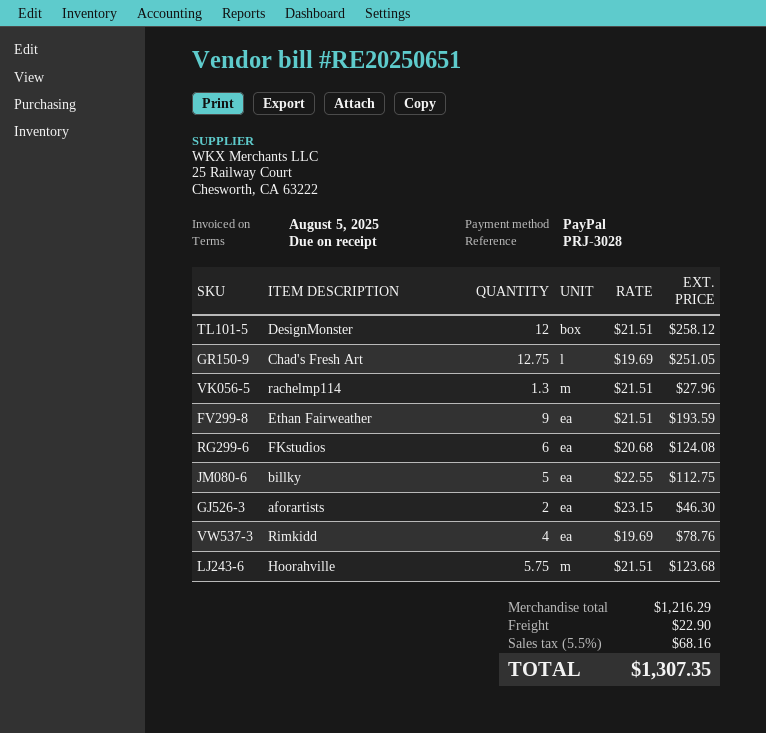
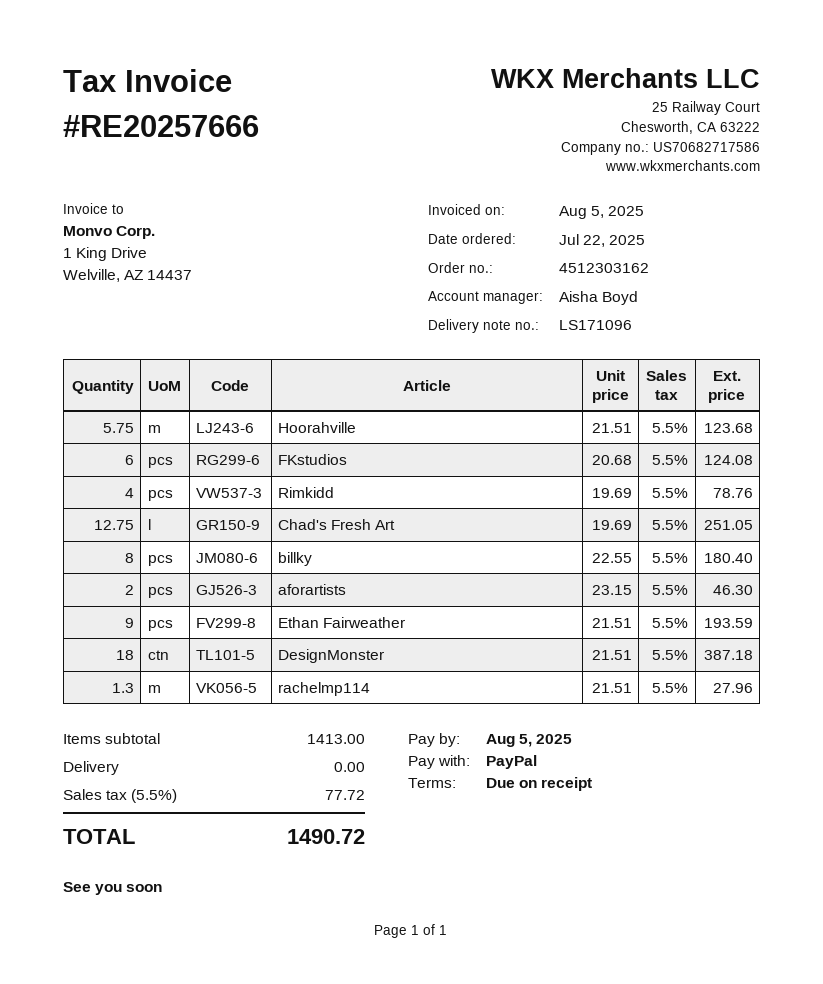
invoice number: RE20250651 -> RE20257666
DesignMonster: 12 x 21.51 = 258.12 -> 18 x 21.51 = 387.18
billky: 5 x 22.55 = 112.75 -> 8 x 22.55 = 180.40
subtotal: 1216.29 -> 1413.00
shipping: 22.90 -> 0.00
tax: 5.5% = 68.16 -> 5.5% = 77.72
total: 1307.35 -> 1490.72

